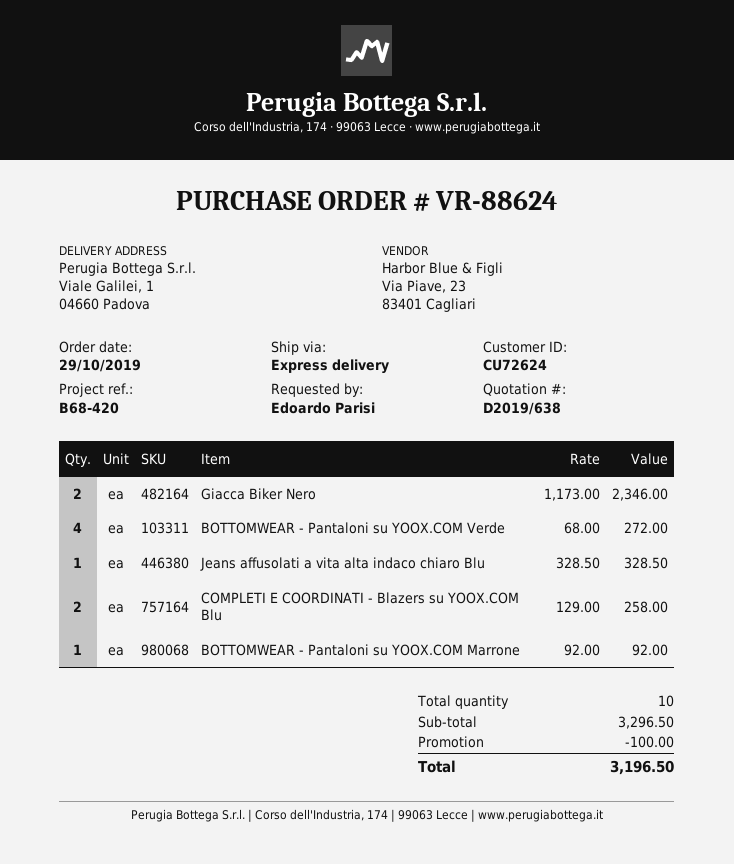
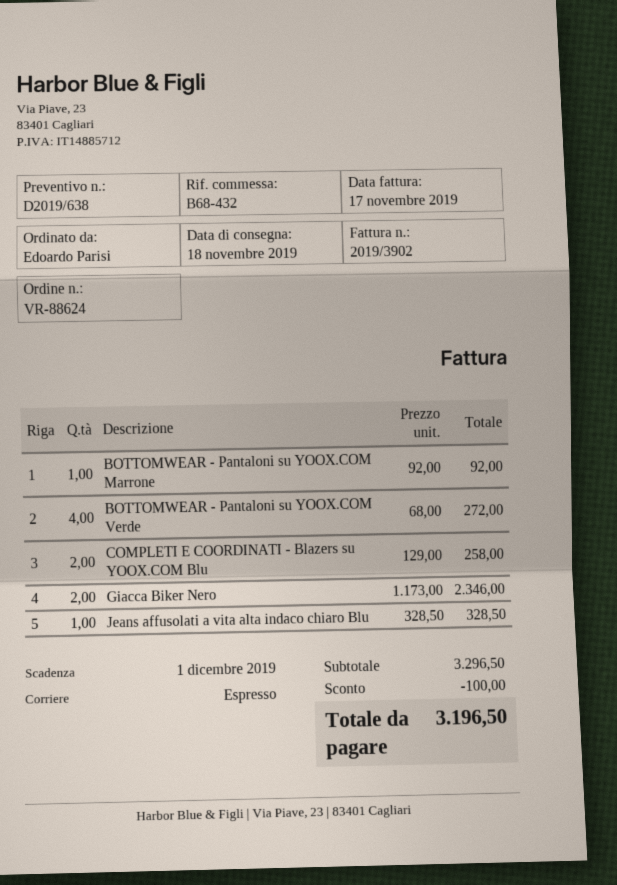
reference: B68-420 -> B68-432

